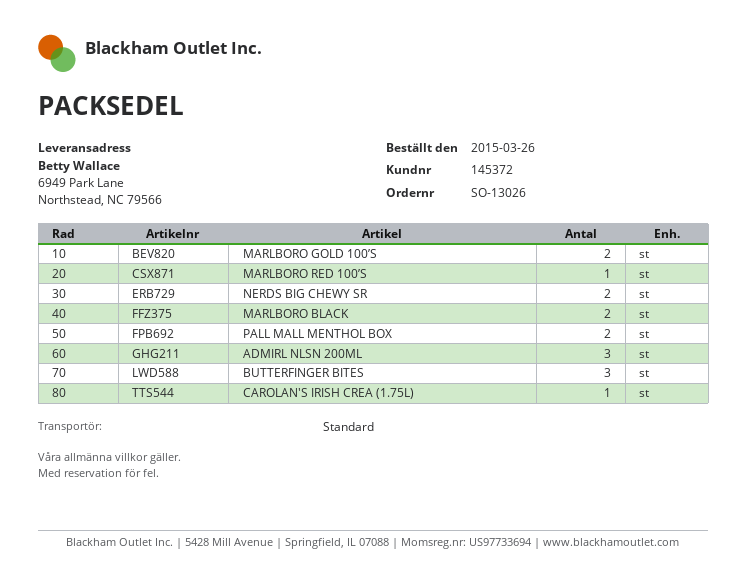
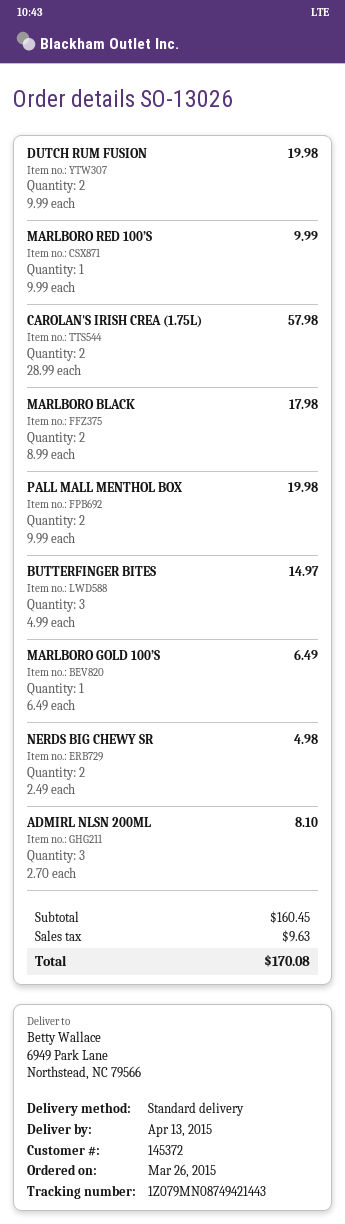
MARLBORO GOLD 100’S: 2 -> 1
CAROLAN'S IRISH CREA (1.75L): 1 -> 2
DUTCH RUM FUSION: none -> 2

